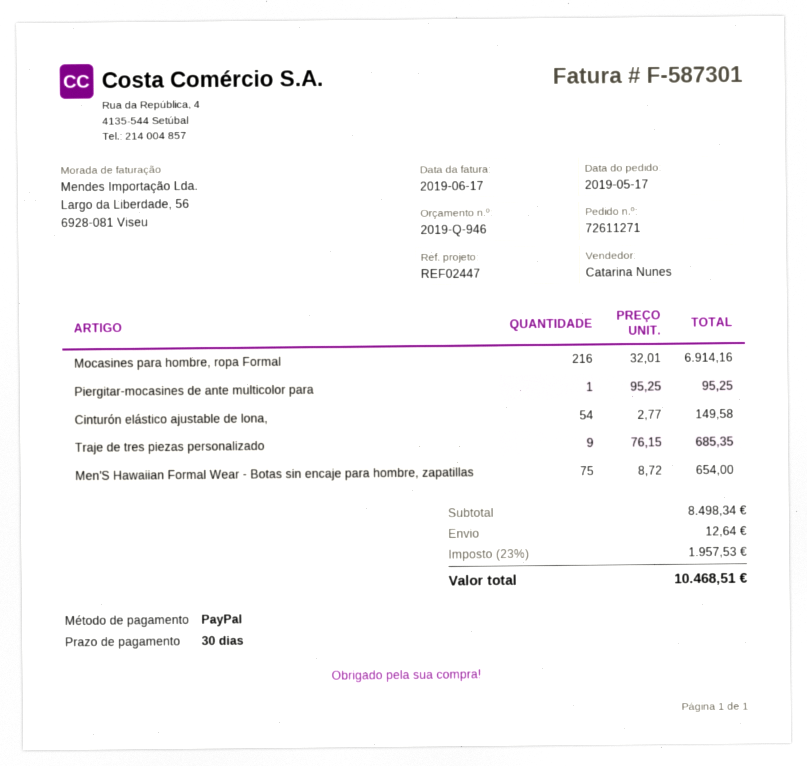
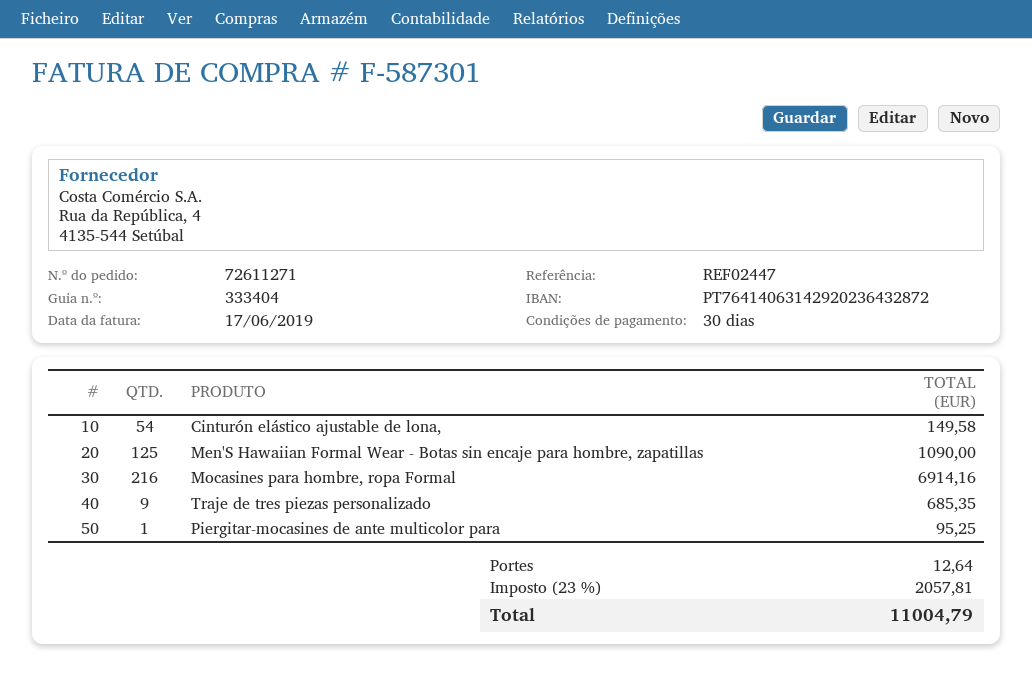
Men'S Hawaiian Formal Wear - Botas sin encaje para hombre, zapatillas: 75 for 654.00 -> 125 for 1090.00
tax: 23% = 1957.53 -> 23% = 2057.81
total: 10468.51 -> 11004.79

